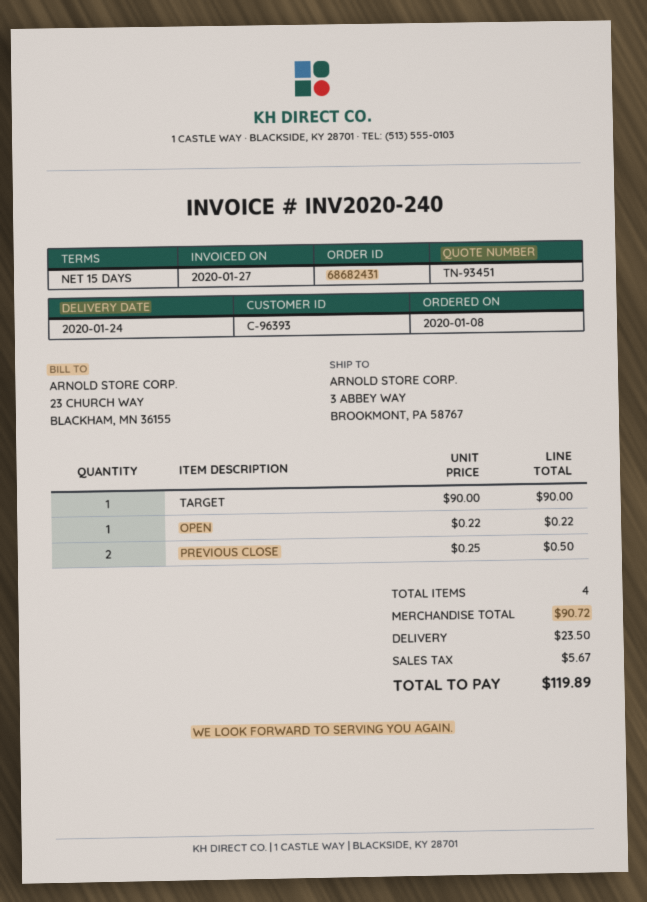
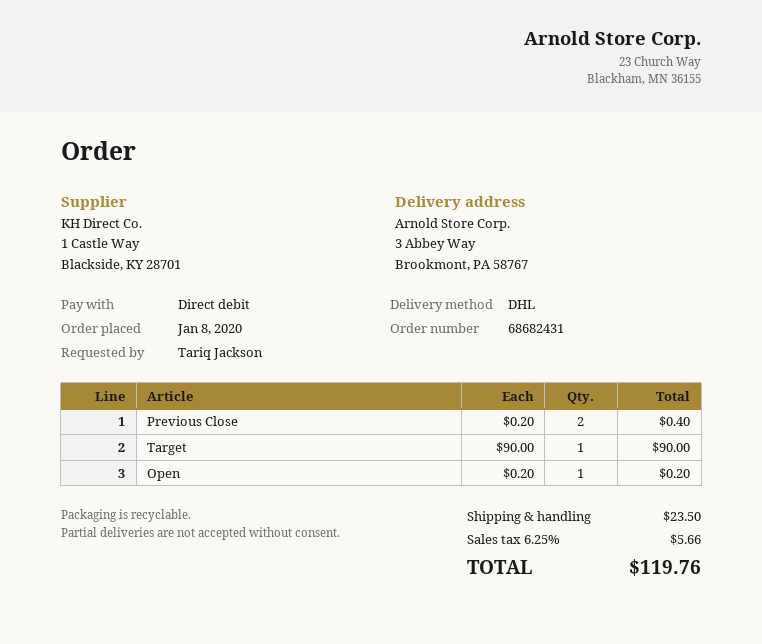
OPEN: 1 x 0.22 = 0.22 -> 1 x 0.20 = 0.20
PREVIOUS CLOSE: 2 x 0.25 = 0.50 -> 2 x 0.20 = 0.40
tax: 5.67 -> 5.66
total: 119.89 -> 119.76

